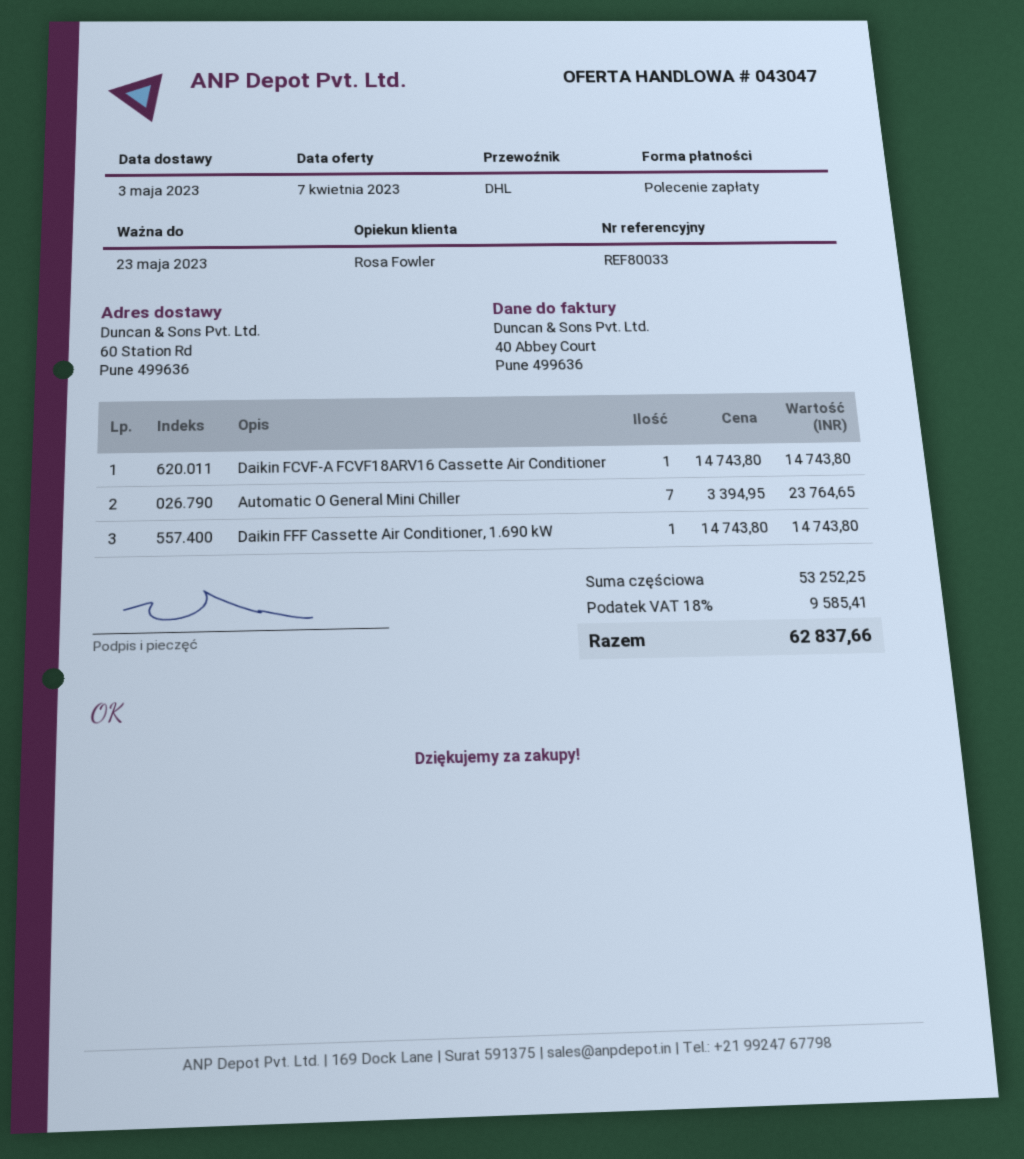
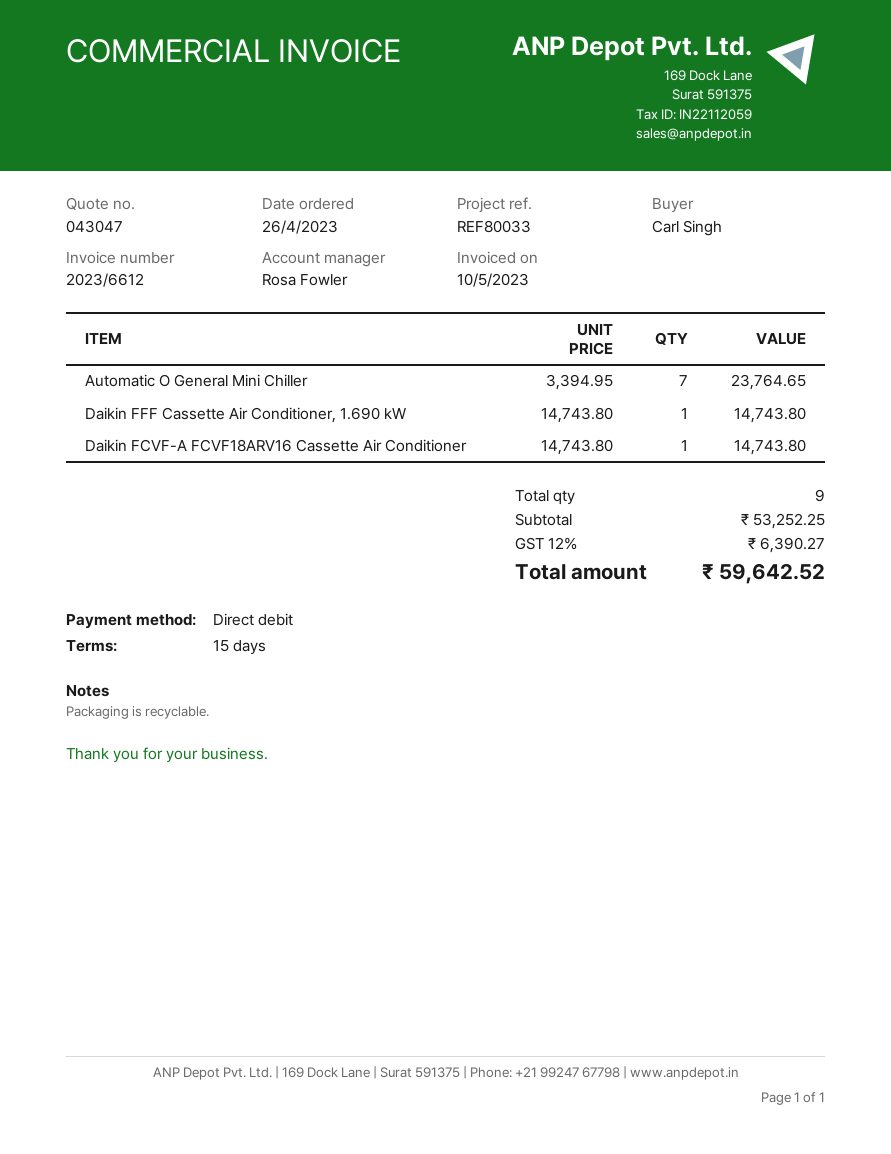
tax: 18% = 9585.41 -> 12% = 6390.27
total: 62837.66 -> 59642.52

